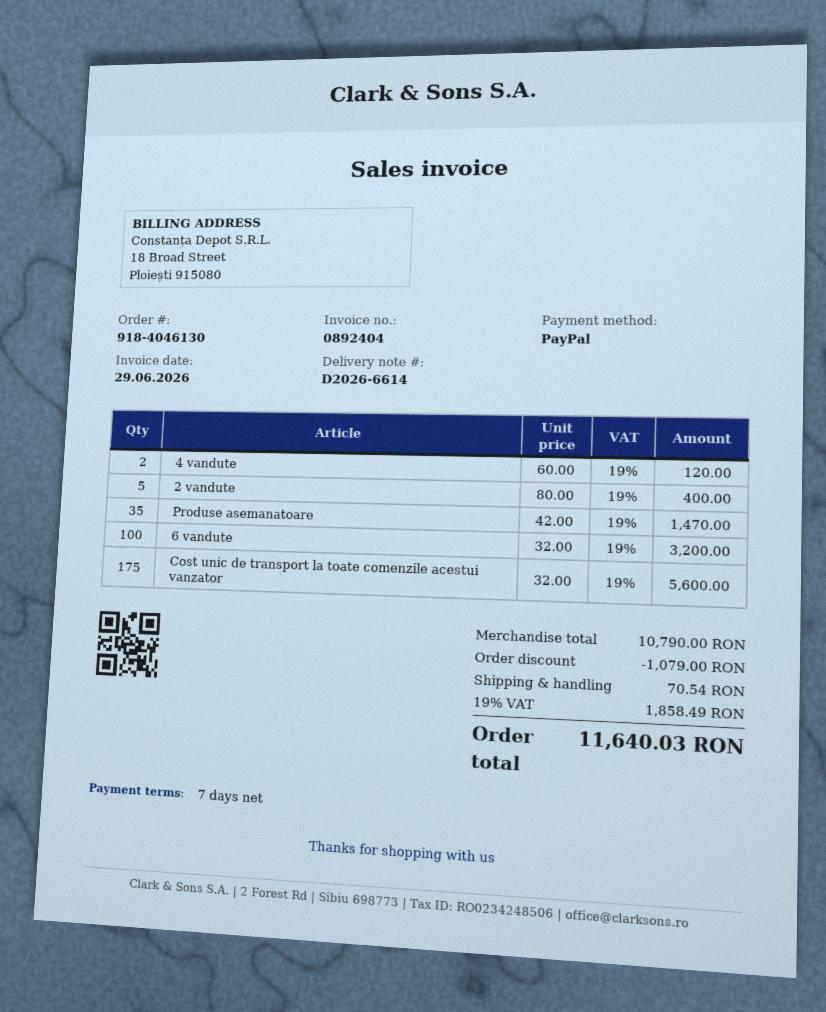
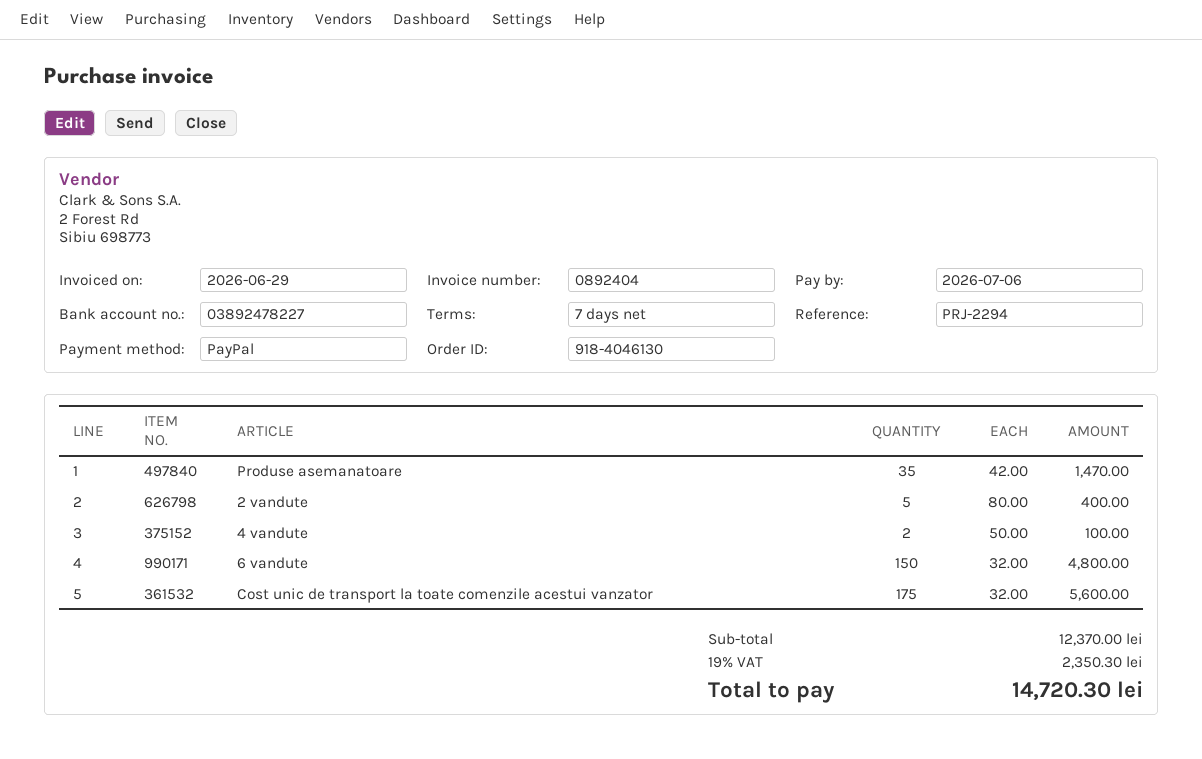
4 vandute: 2 x 60.00 = 120.00 -> 2 x 50.00 = 100.00
6 vandute: 100 x 32.00 = 3200.00 -> 150 x 32.00 = 4800.00
subtotal: 10790.00 -> 12370.00
discount: 1079.00 -> none
shipping: 70.54 -> none
tax: 19% = 1858.49 -> 19% = 2350.30
total: 11640.03 -> 14720.30

